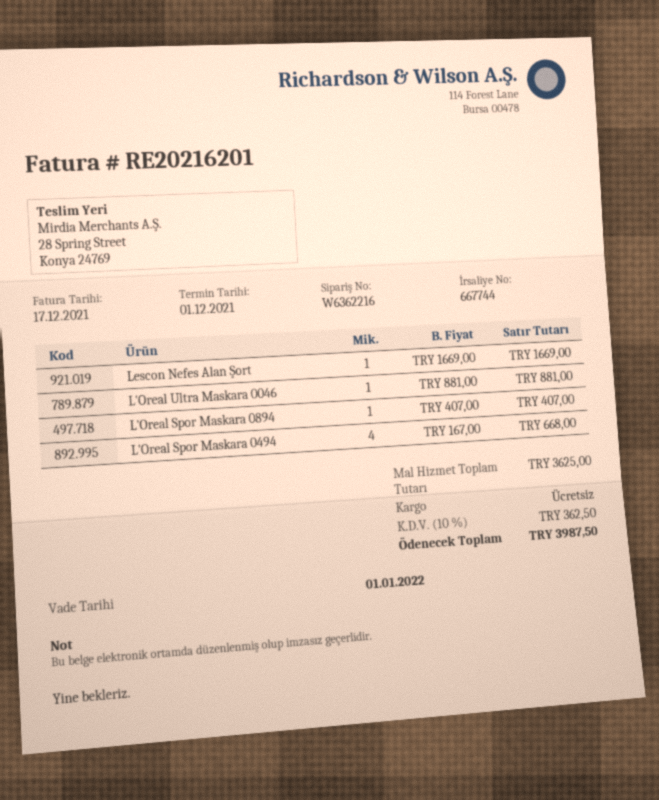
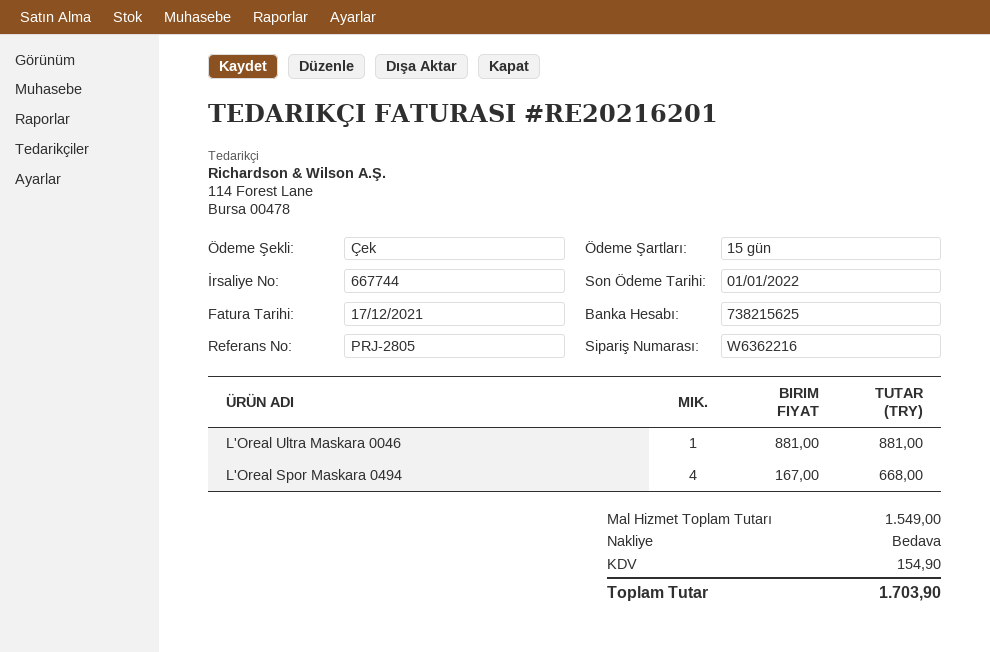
Lescon Nefes Alan Şort: 1 x 1669.00 = 1669.00 -> none
L'Oreal Spor Maskara 0894: 1 x 407.00 = 407.00 -> none
subtotal: 3625.00 -> 1549.00
tax: 362.50 -> 154.90
total: 3987.50 -> 1703.90

